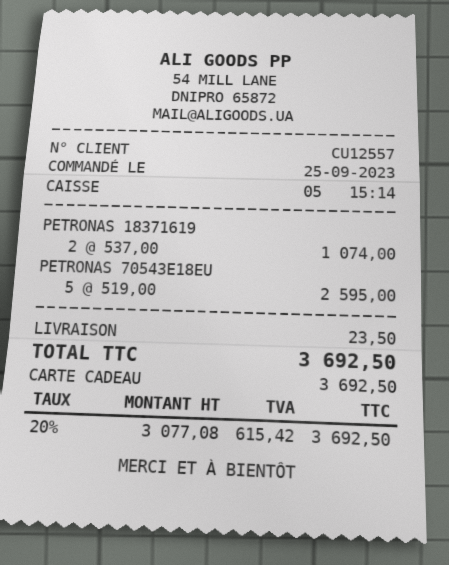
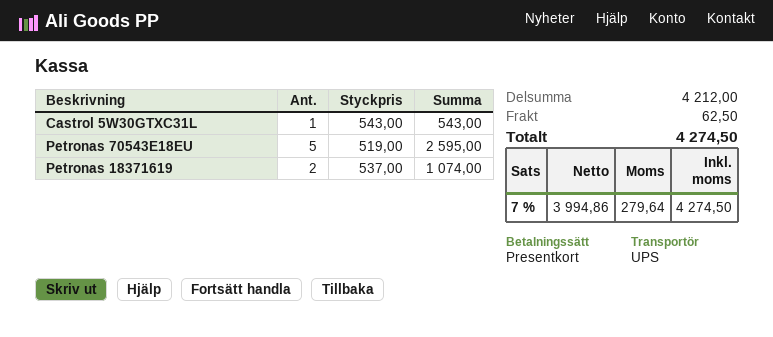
Castrol 5W30GTXC31L: none -> 1 x 543.00 = 543.00
shipping: 23.50 -> 62.50
net: 3077.08 -> 3994.86
tax: 20% = 615.42 -> 7% = 279.64
total: 3692.50 -> 4274.50

